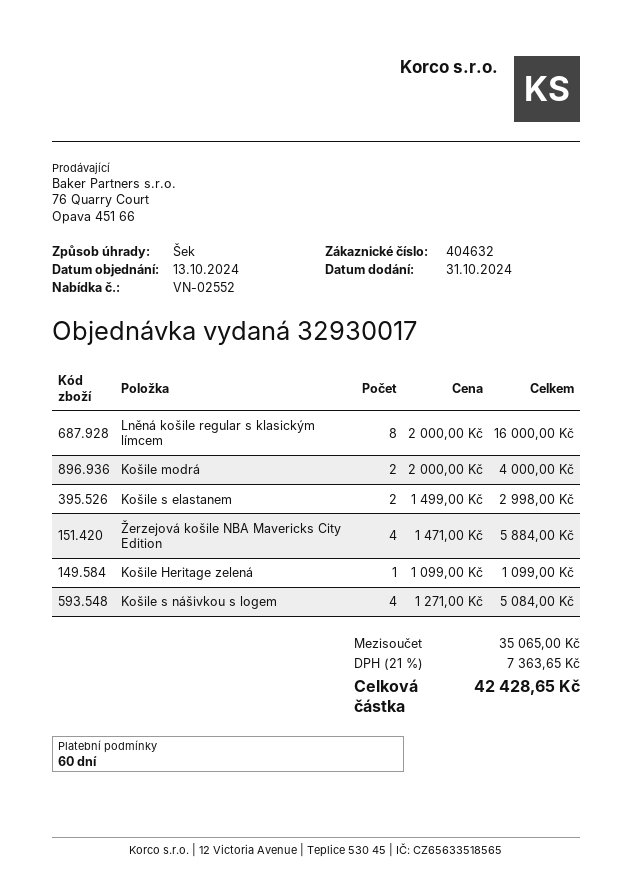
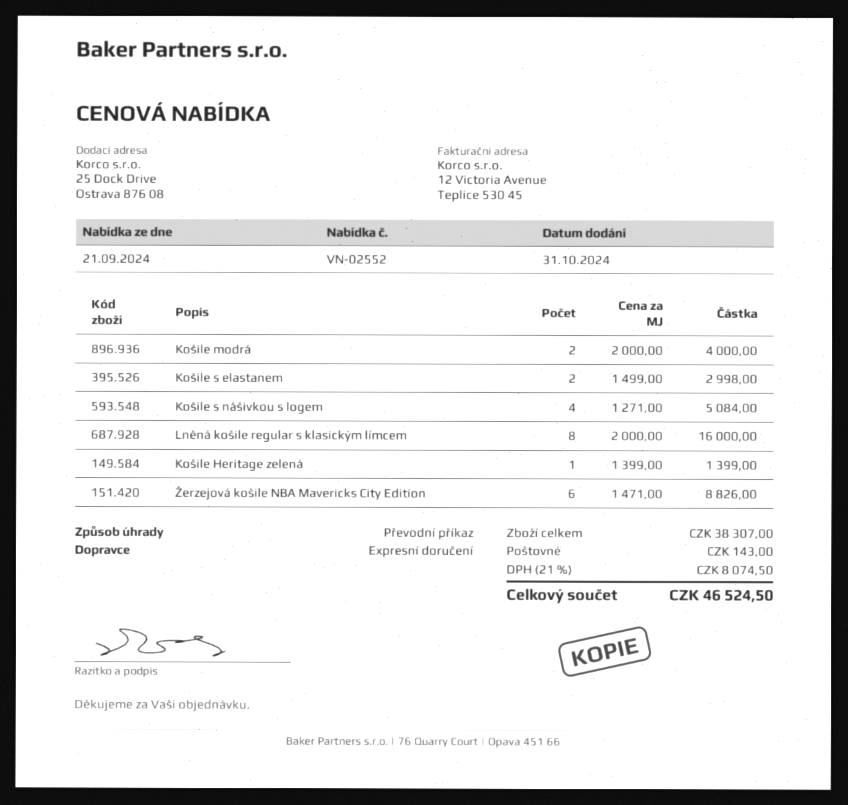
payment method: cheque -> bank transfer
Žerzejová košile NBA Mavericks City Edition: 4 x 1471.00 = 5884.00 -> 6 x 1471.00 = 8826.00
Košile Heritage zelená: 1 x 1099.00 = 1099.00 -> 1 x 1399.00 = 1399.00
subtotal: 35065.00 -> 38307.00
shipping: none -> 143.00
tax: 21% = 7363.65 -> 21% = 8074.50
total: 42428.65 -> 46524.50

